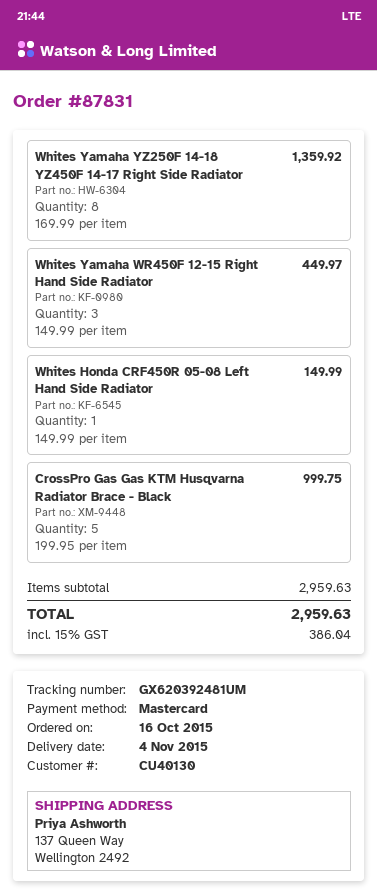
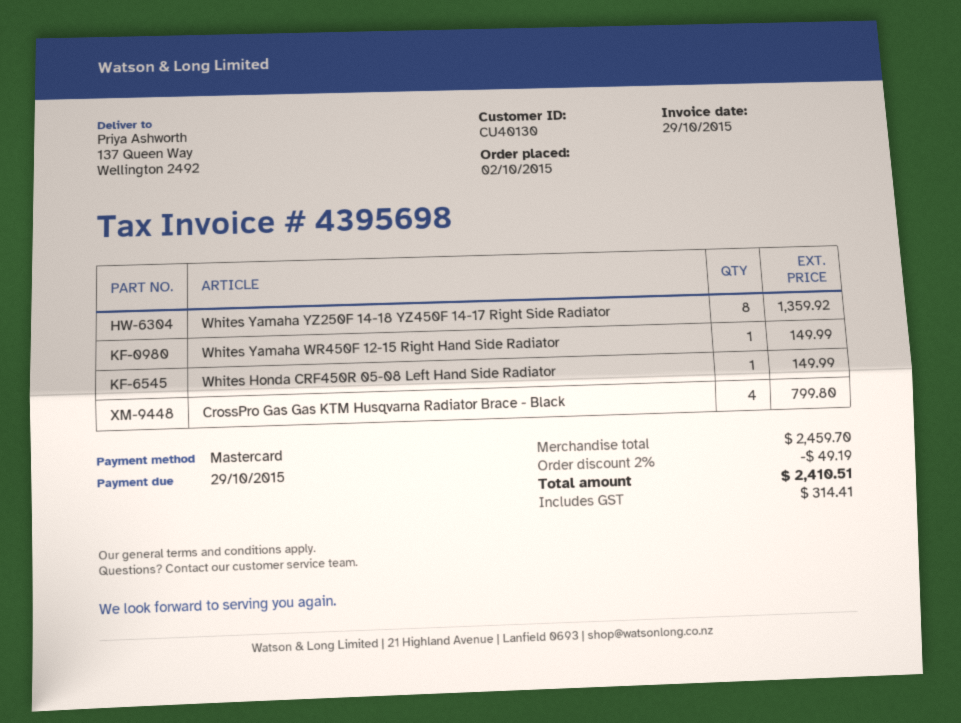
order date: 2015-10-16 -> 2015-10-02
Whites Yamaha WR450F 12-15 Right Hand Side Radiator: 3 for 449.97 -> 1 for 149.99
CrossPro Gas Gas KTM Husqvarna Radiator Brace - Black: 5 for 999.75 -> 4 for 799.80
subtotal: 2959.63 -> 2459.70
discount: none -> 2% = 49.19
tax: 386.04 -> 314.41
total: 2959.63 -> 2410.51

